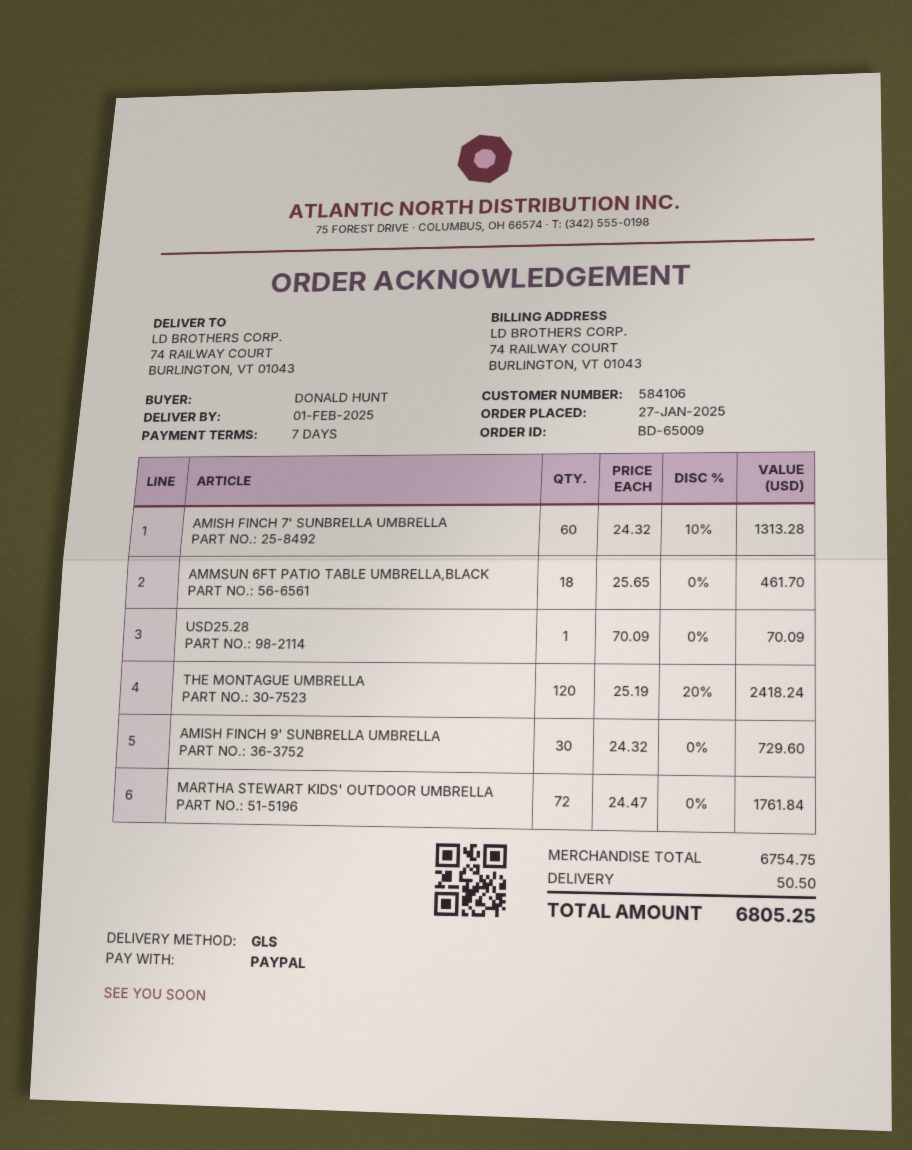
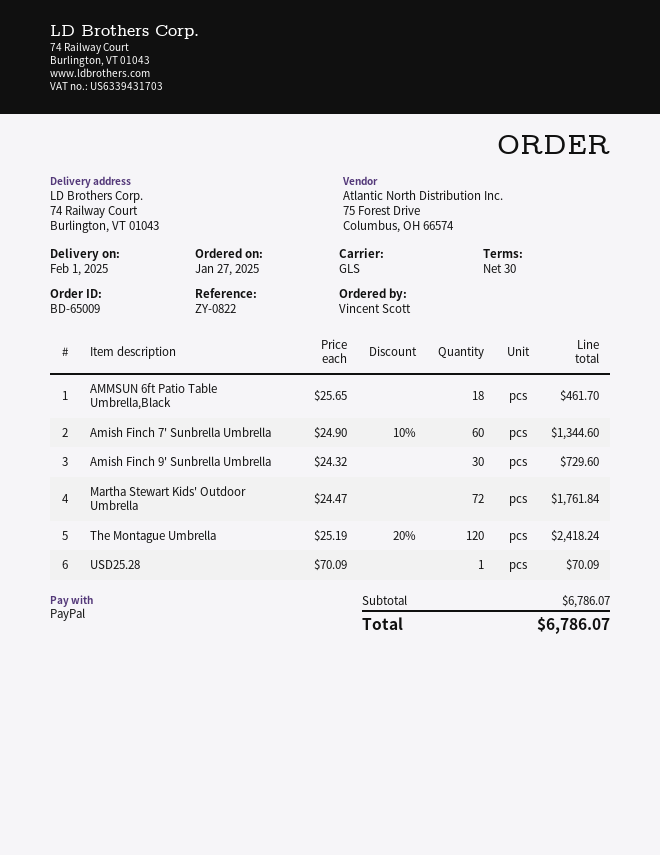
payment terms: 7 days -> 30 days
ordered by: DONALD HUNT -> Vincent Scott
AMISH FINCH 7' SUNBRELLA UMBRELLA: 60 x 24.32 - 10% = 1313.28 -> 60 x 24.90 - 10% = 1344.60
subtotal: 6754.75 -> 6786.07
shipping: 50.50 -> none
total: 6805.25 -> 6786.07

